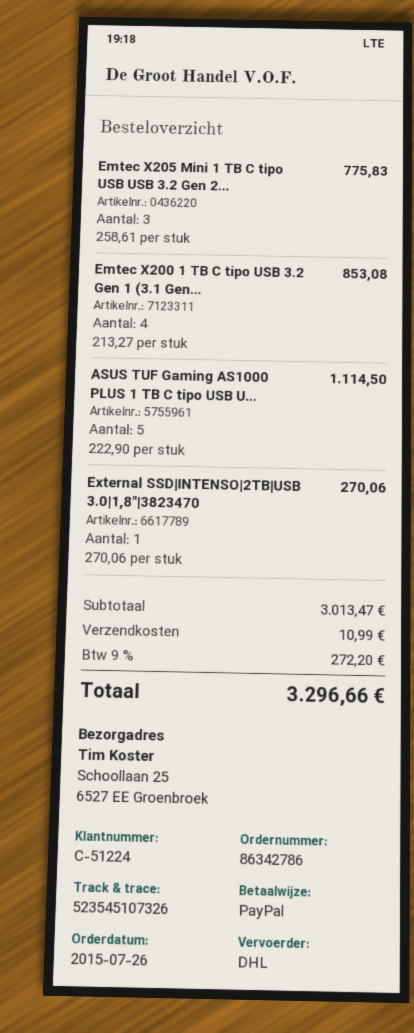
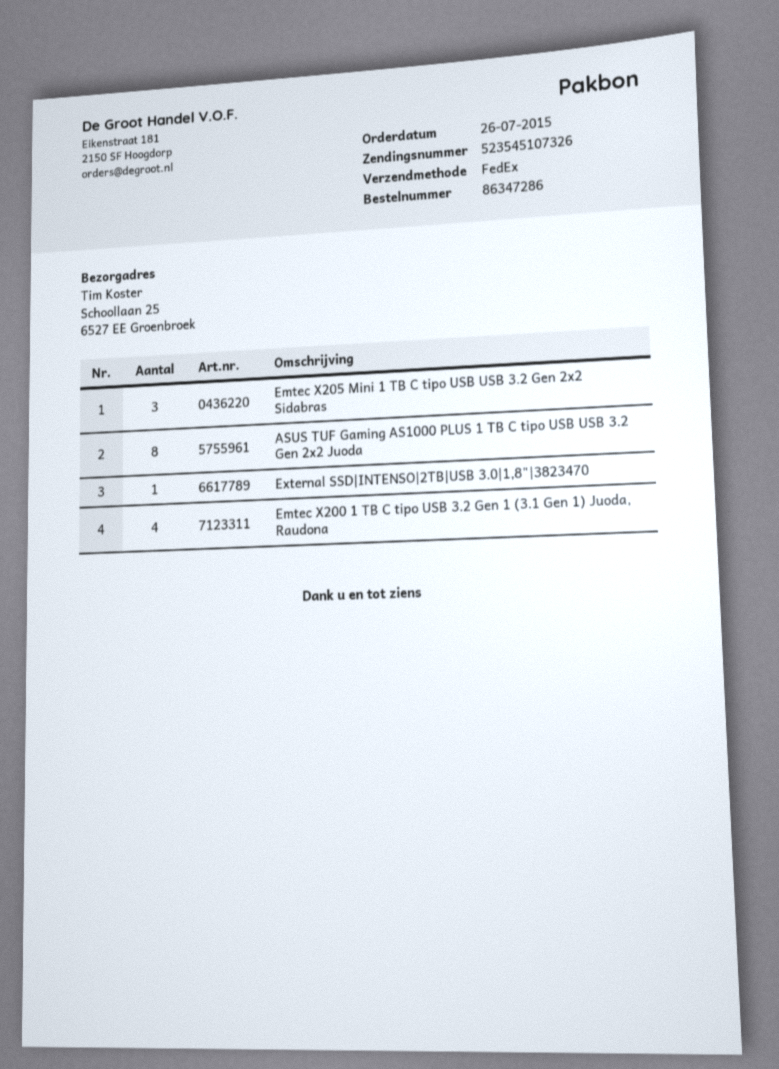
order number: 86342786 -> 86347286
shipping method: DHL -> FedEx
ASUS TUF Gaming AS1000 PLUS 1 TB C tipo USB U...: 5 -> 8

